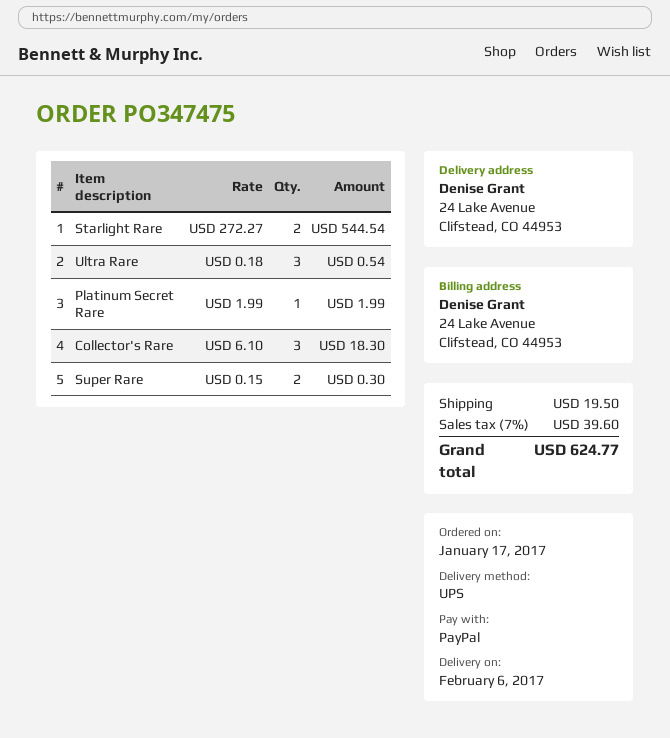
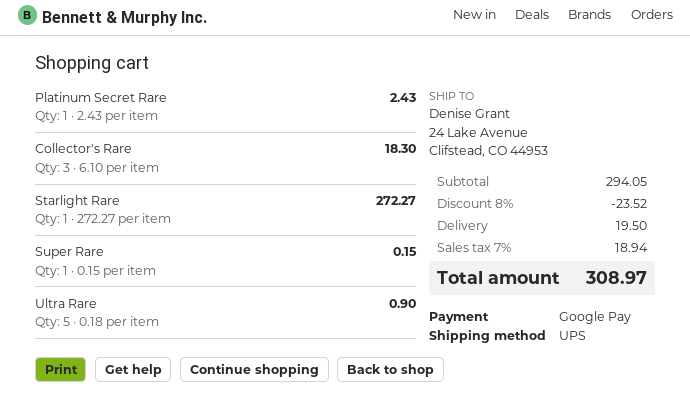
payment method: PayPal -> Google Pay
Starlight Rare: 2 x 272.27 = 544.54 -> 1 x 272.27 = 272.27
Ultra Rare: 3 x 0.18 = 0.54 -> 5 x 0.18 = 0.90
Platinum Secret Rare: 1 x 1.99 = 1.99 -> 1 x 2.43 = 2.43
Super Rare: 2 x 0.15 = 0.30 -> 1 x 0.15 = 0.15
discount: none -> 8% = 23.52
tax: 7% = 39.60 -> 7% = 18.94
total: 624.77 -> 308.97

